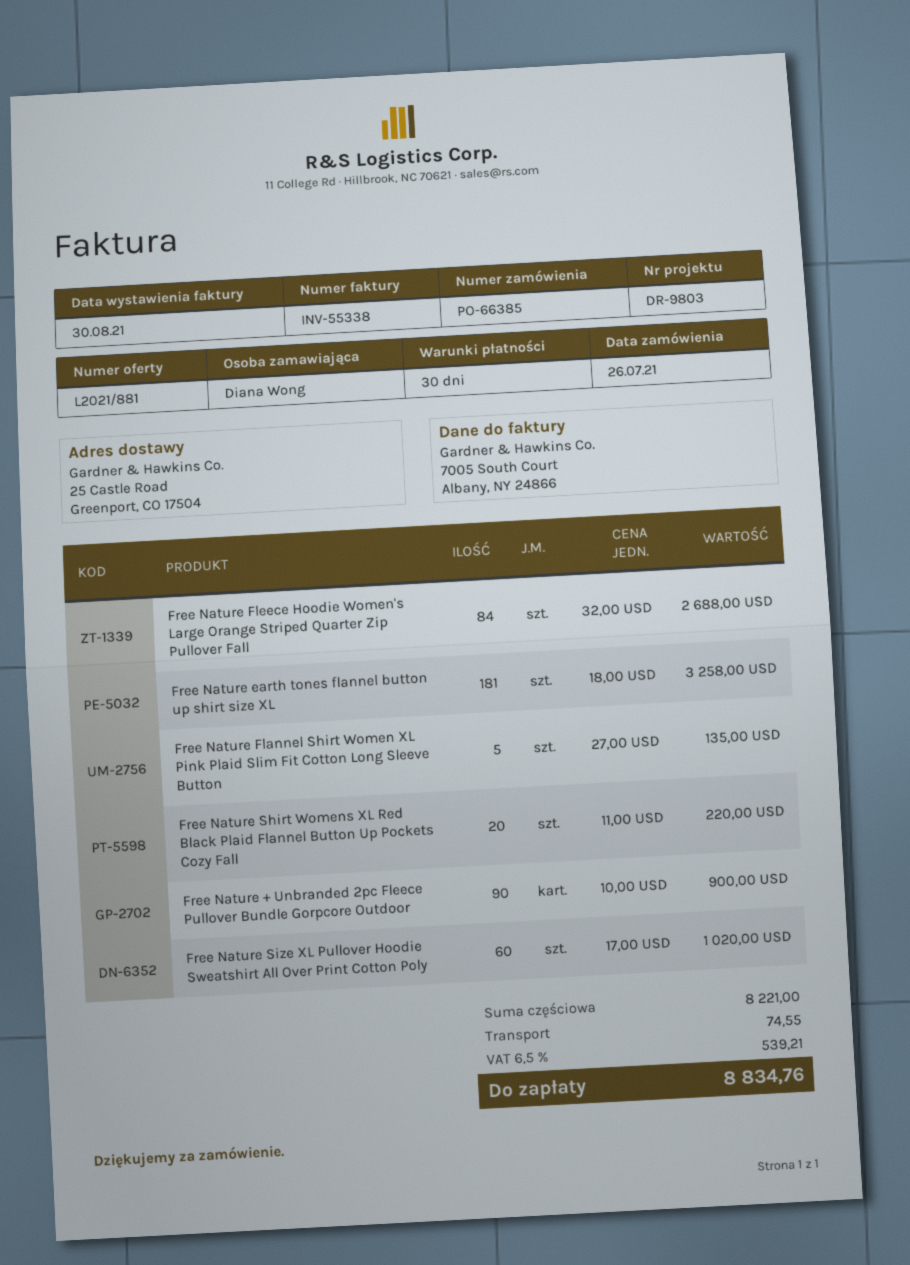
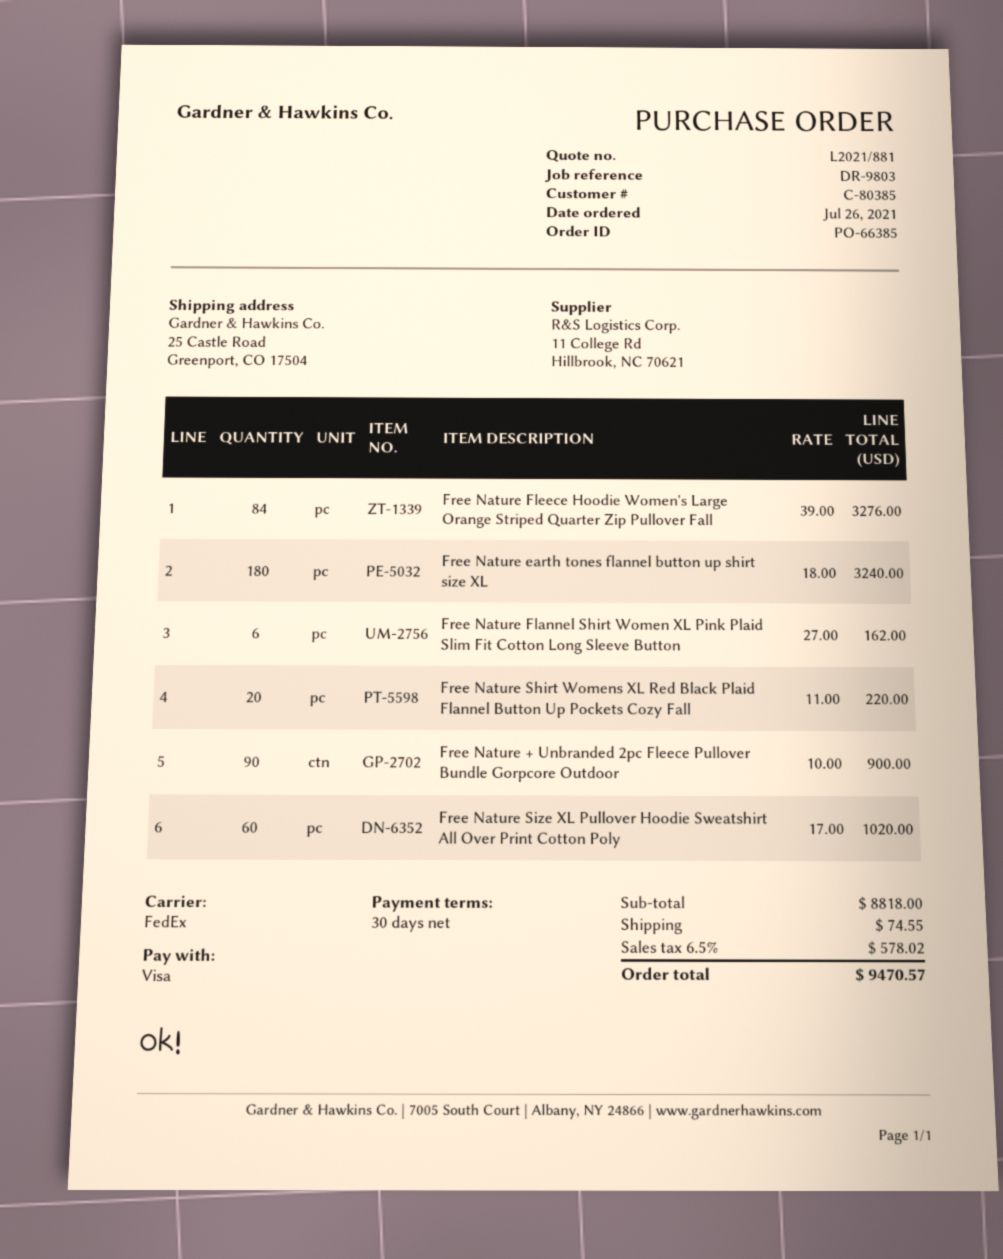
Free Nature Fleece Hoodie Women's Large Orange Striped Quarter Zip Pullover Fall: 84 x 32.00 = 2688.00 -> 84 x 39.00 = 3276.00
Free Nature earth tones flannel button up shirt size XL: 181 x 18.00 = 3258.00 -> 180 x 18.00 = 3240.00
Free Nature Flannel Shirt Women XL Pink Plaid Slim Fit Cotton Long Sleeve Button: 5 x 27.00 = 135.00 -> 6 x 27.00 = 162.00
subtotal: 8221.00 -> 8818.00
tax: 6.5% = 539.21 -> 6.5% = 578.02
total: 8834.76 -> 9470.57

